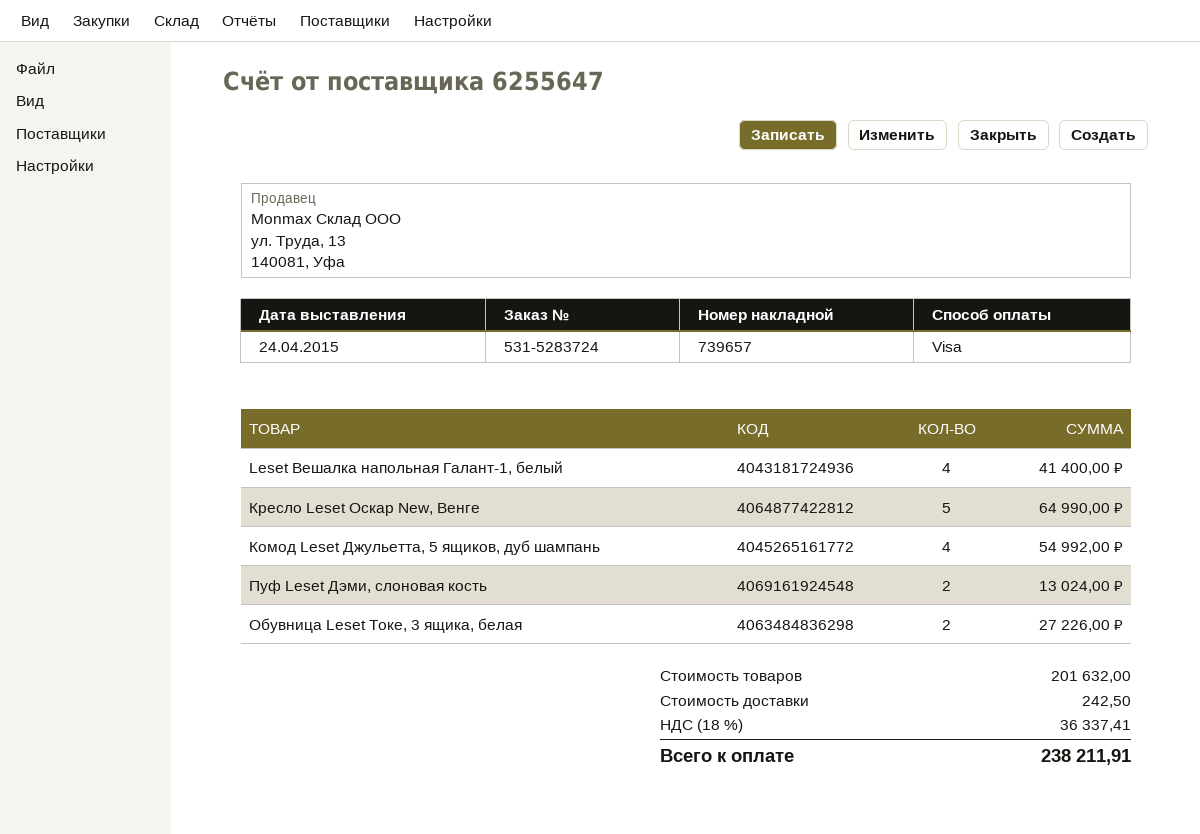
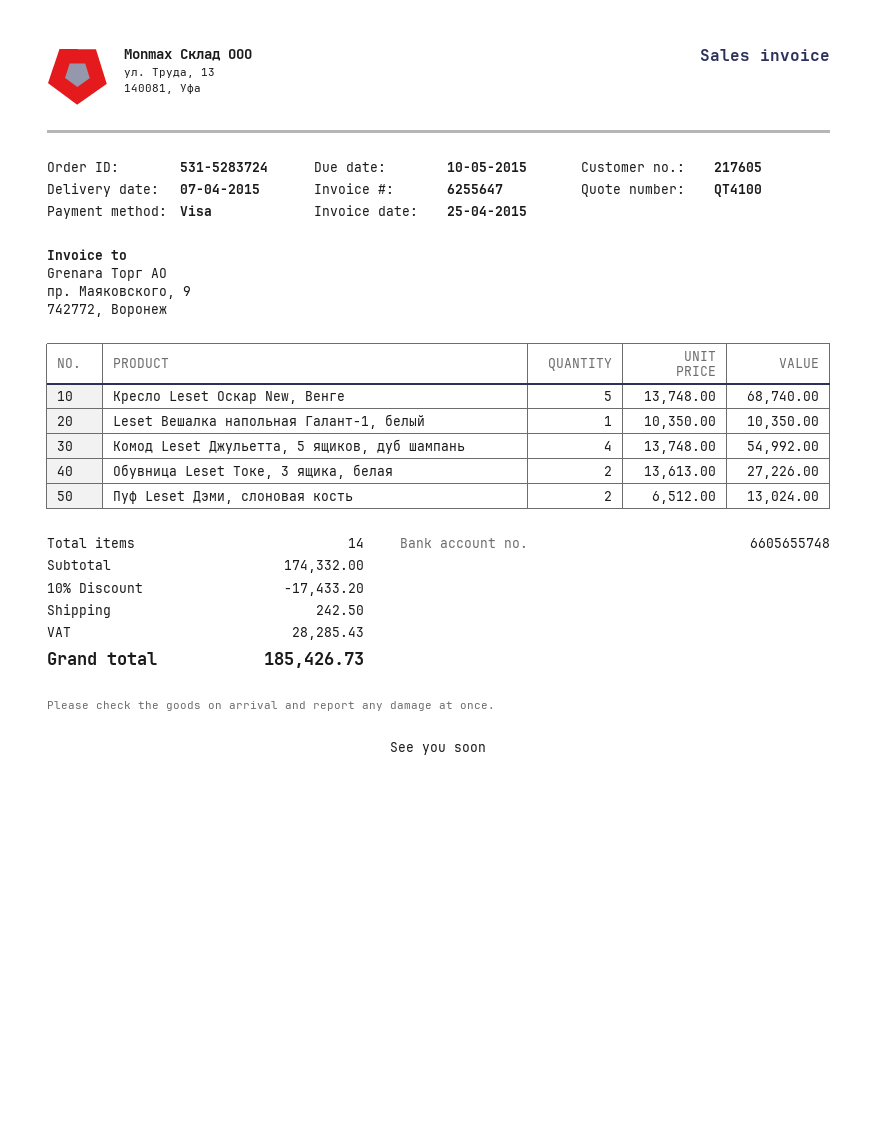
invoice date: 2015-04-24 -> 2015-04-25
Leset Вешалка напольная Галант-1, белый: 4 for 41400.00 -> 1 for 10350.00
Кресло Leset Оскар New, Венге: 5 for 64990.00 -> 5 for 68740.00
subtotal: 201632.00 -> 174332.00
discount: none -> 10% = 17433.20
tax: 36337.41 -> 28285.43
total: 238211.91 -> 185426.73

